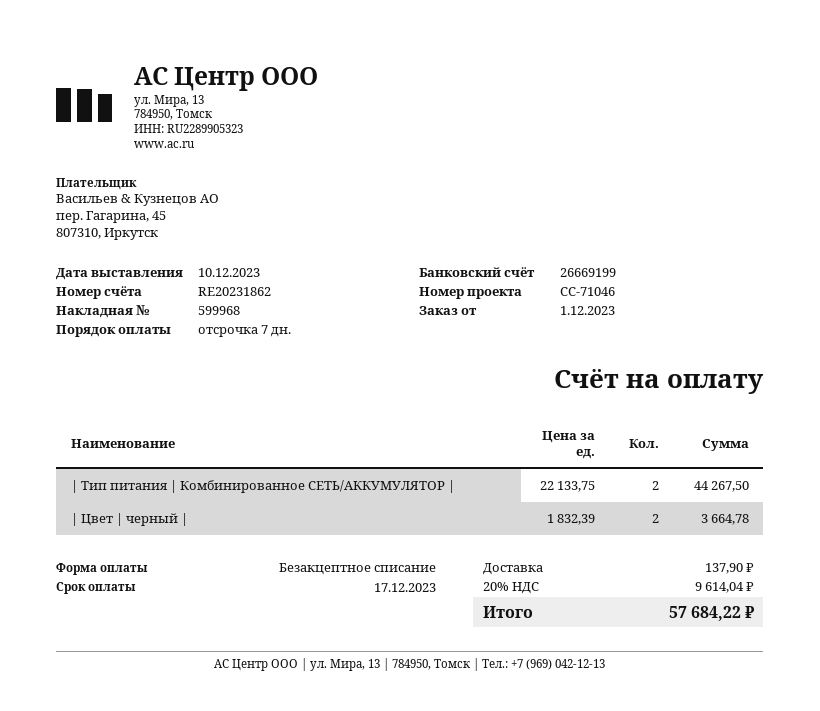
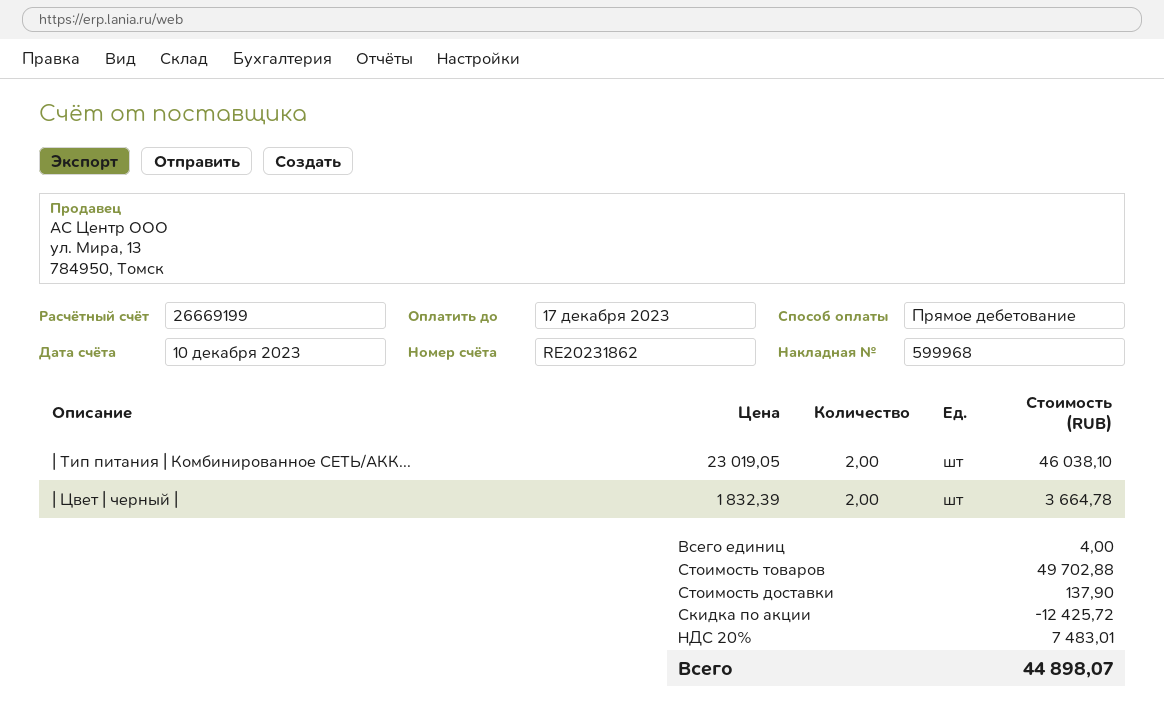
| Тип питания | Комбинированное СЕТЬ/АККУМУЛЯТОР |: 2 x 22133.75 = 44267.50 -> 2 x 23019.05 = 46038.10
discount: none -> 12425.72
tax: 20% = 9614.04 -> 20% = 7483.01
total: 57684.22 -> 44898.07

